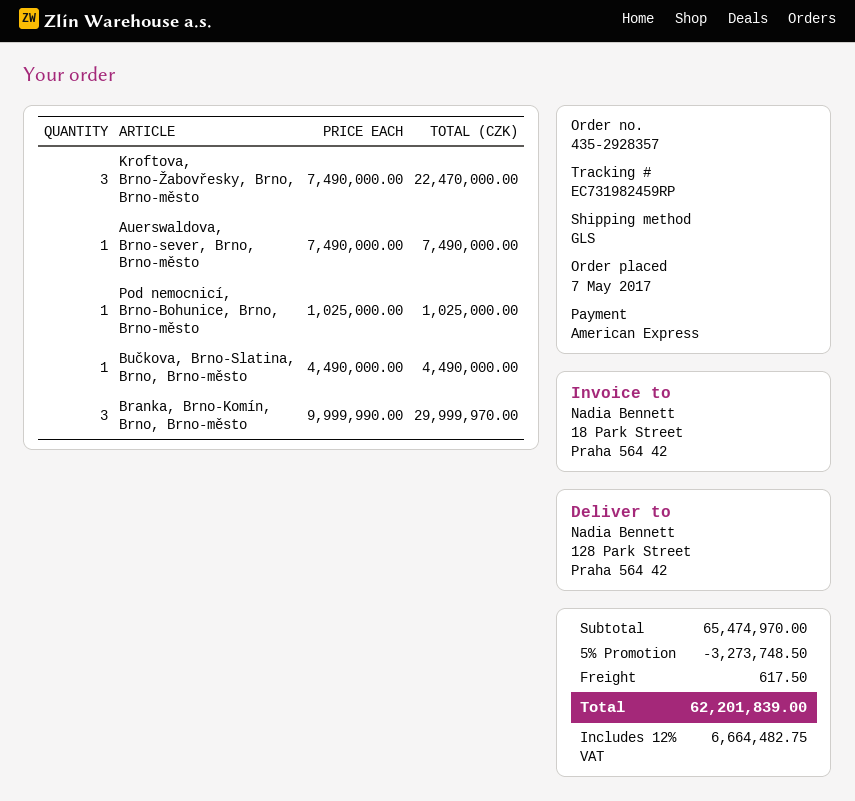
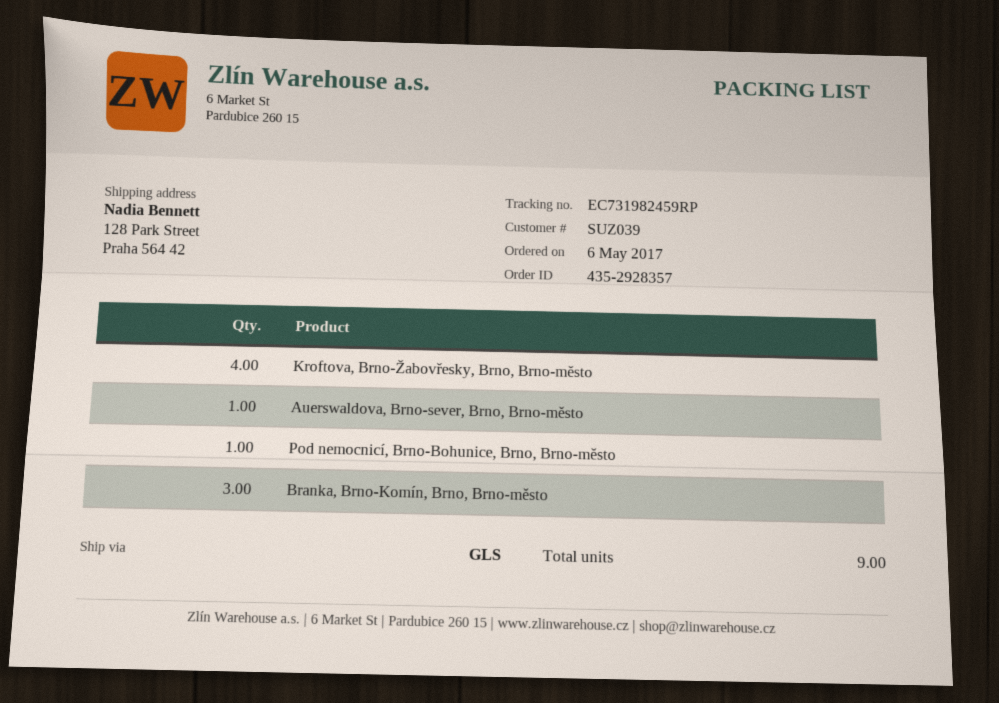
order date: 2017-05-07 -> 2017-05-06
Kroftova, Brno-Žabovřesky, Brno, Brno-město: 3 -> 4
Bučkova, Brno-Slatina, Brno, Brno-město: 1 -> none

